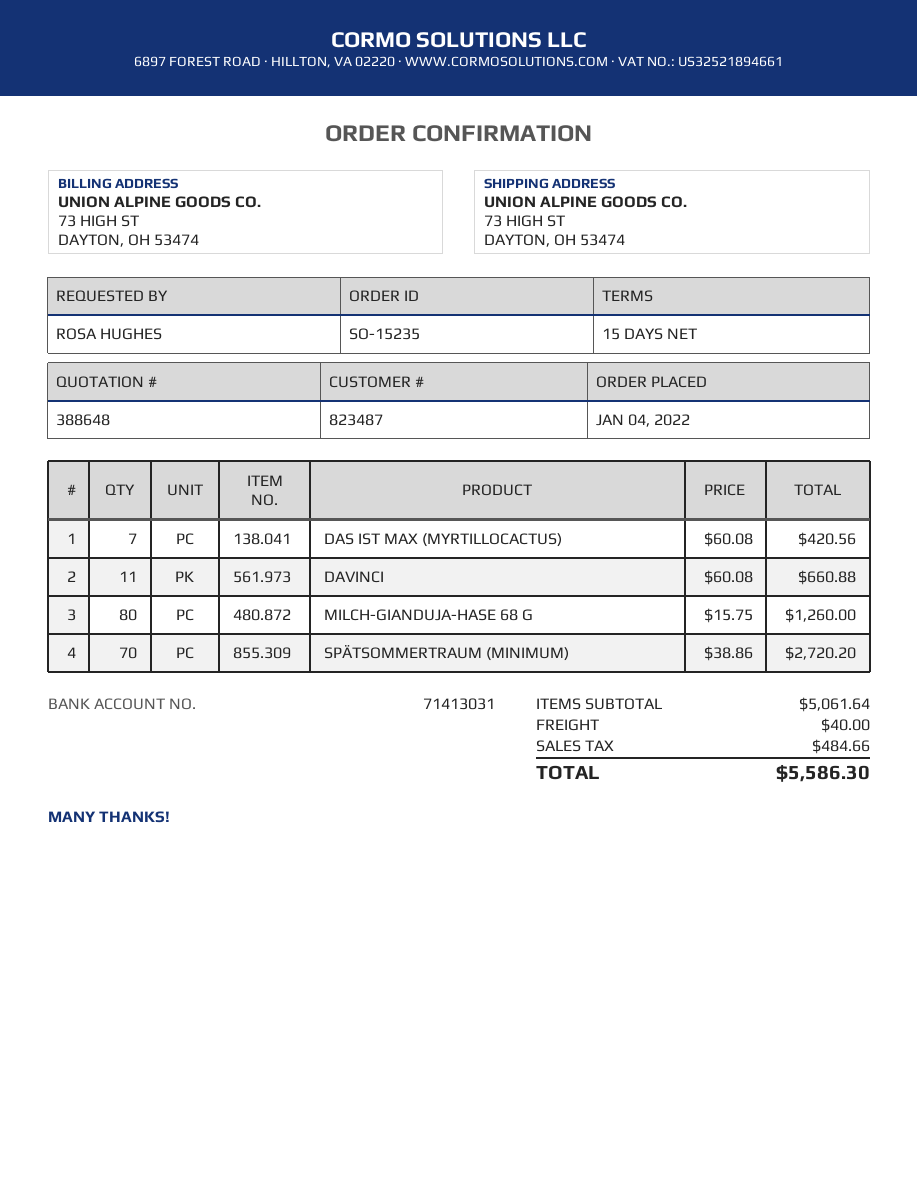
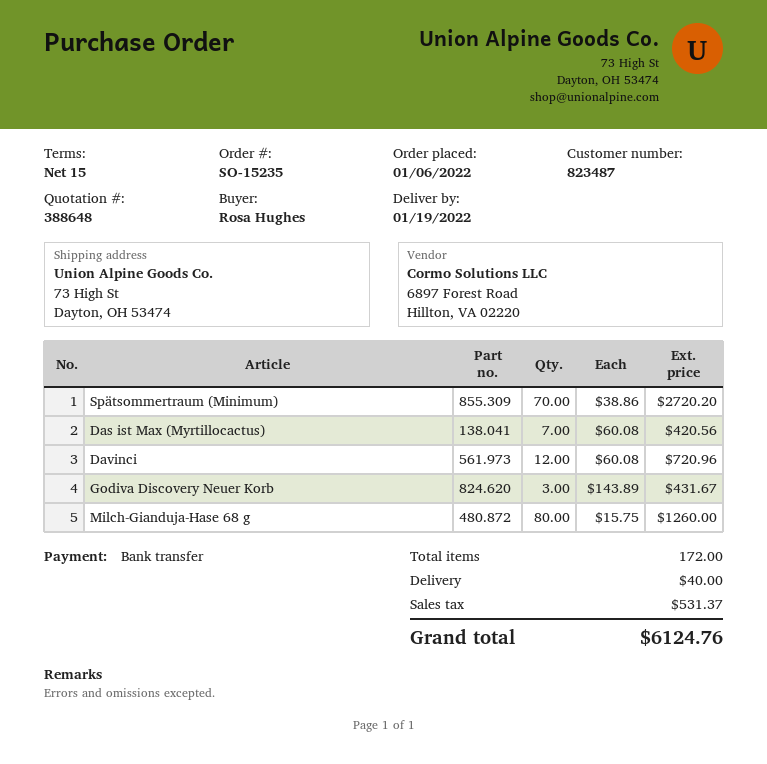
order date: 2022-01-04 -> 2022-01-06
DAVINCI: 11 x 60.08 = 660.88 -> 12 x 60.08 = 720.96
Godiva Discovery Neuer Korb: none -> 3 x 143.89 = 431.67
tax: 484.66 -> 531.37
total: 5586.30 -> 6124.76

